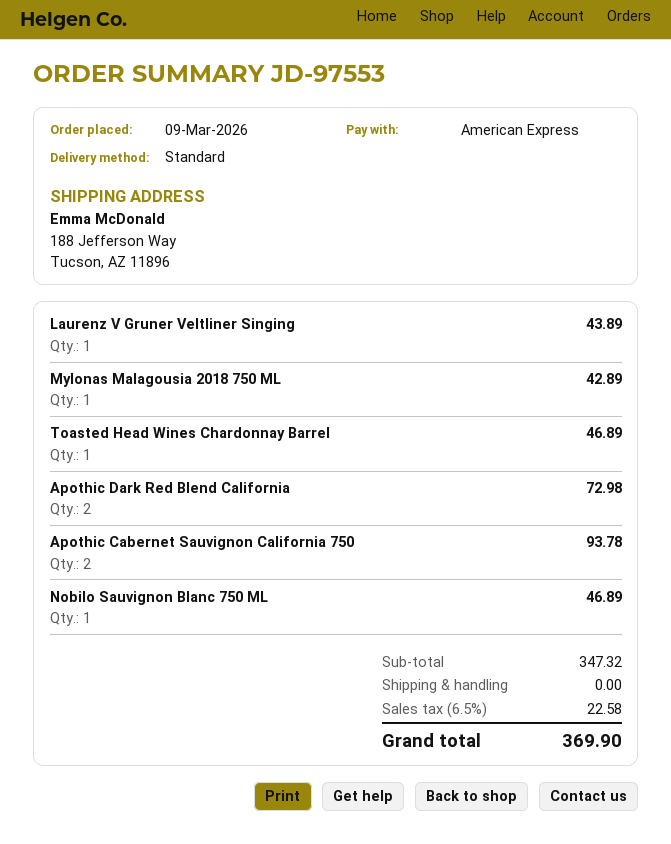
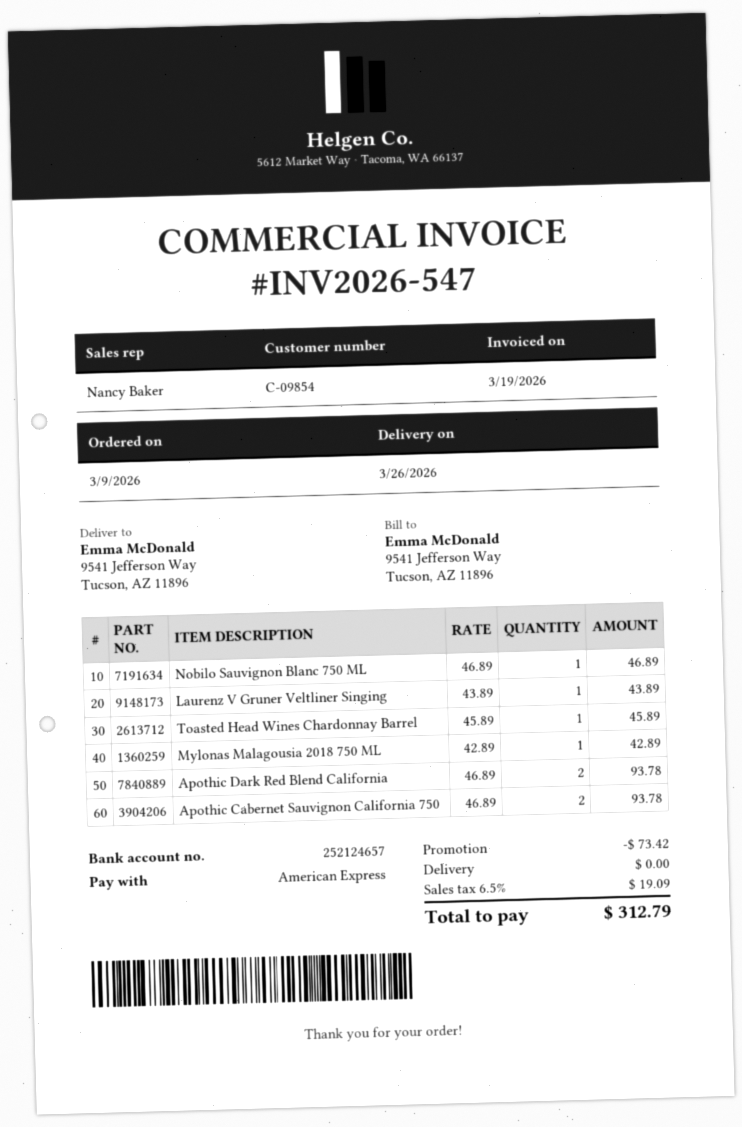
ship to: 188 Jefferson Way, Tucson, AZ 11896 -> 9541 Jefferson Way, Tucson, AZ 11896
Toasted Head Wines Chardonnay Barrel: 1 for 46.89 -> 1 for 45.89
Apothic Dark Red Blend California: 2 for 72.98 -> 2 for 93.78
discount: none -> 73.42
tax: 6.5% = 22.58 -> 6.5% = 19.09
total: 369.90 -> 312.79

